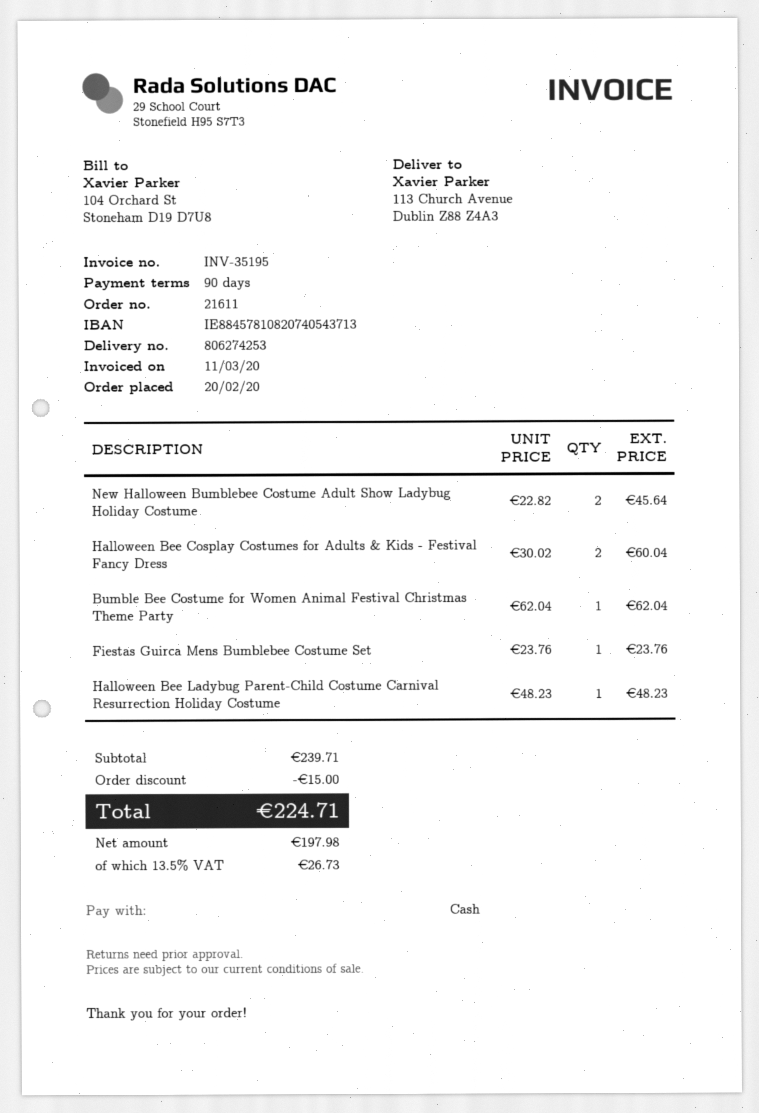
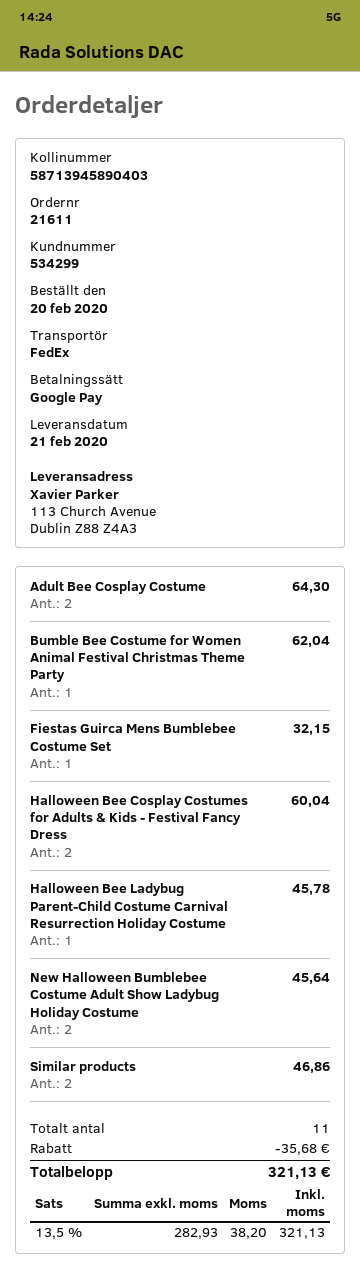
payment method: cash -> Google Pay
Fiestas Guirca Mens Bumblebee Costume Set: 1 for 23.76 -> 1 for 32.15
Halloween Bee Ladybug Parent-Child Costume Carnival Resurrection Holiday Costume: 1 for 48.23 -> 1 for 45.78
Adult Bee Cosplay Costume: none -> 2 for 64.30
Similar products: none -> 2 for 46.86
discount: 15.00 -> 35.68
net: 197.98 -> 282.93
tax: 13.5% = 26.73 -> 13.5% = 38.20
total: 224.71 -> 321.13

